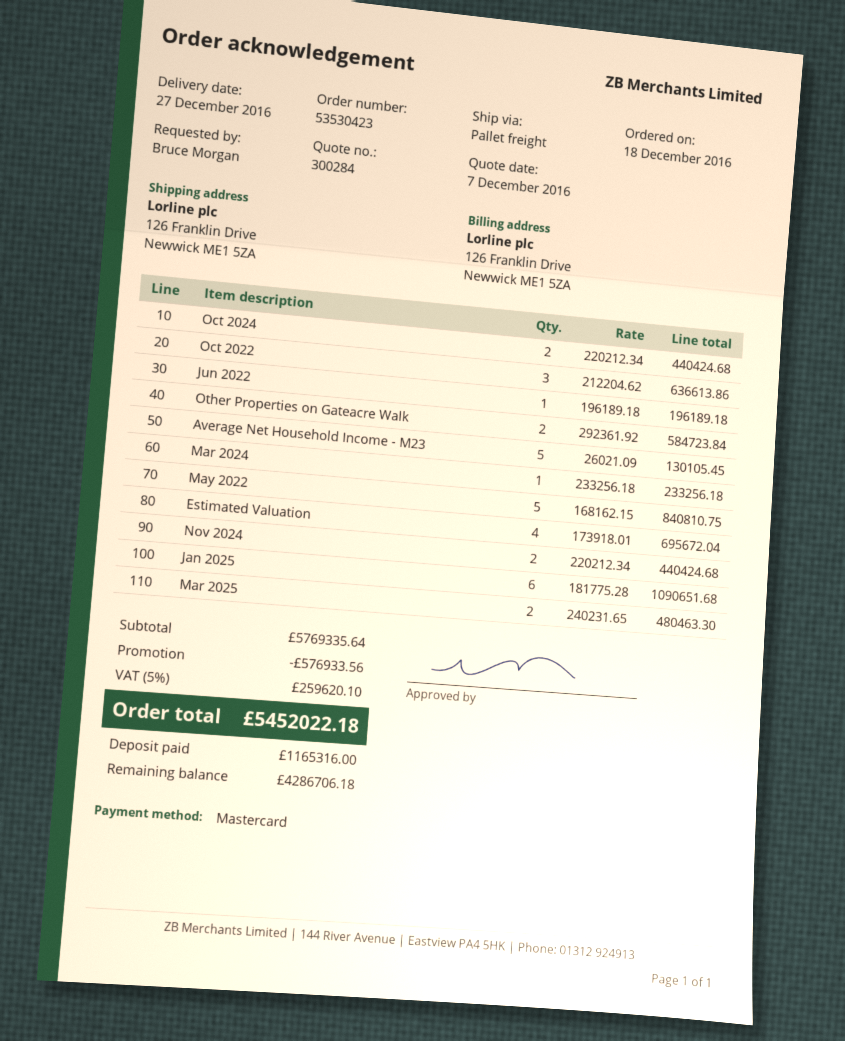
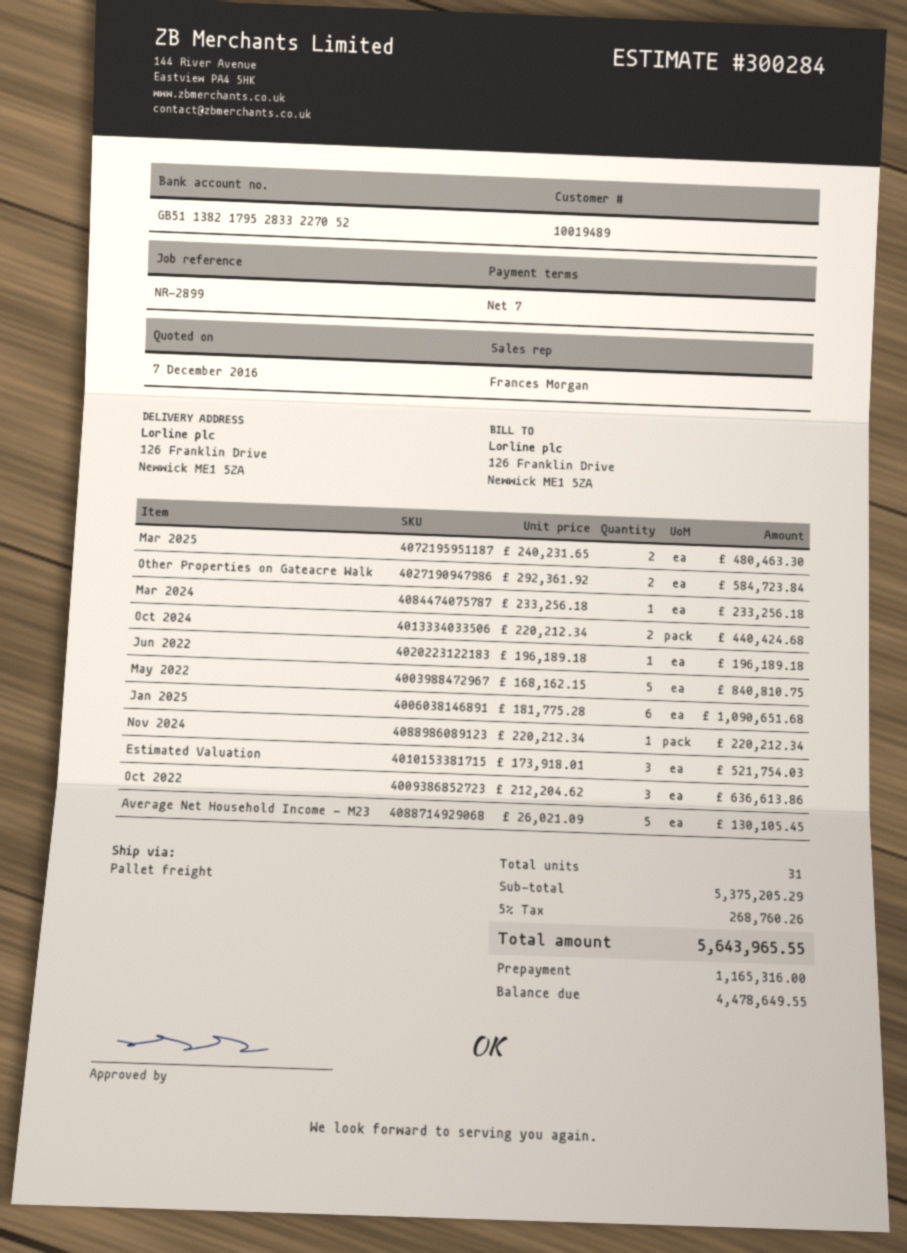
Estimated Valuation: 4 x 173918.01 = 695672.04 -> 3 x 173918.01 = 521754.03
Nov 2024: 2 x 220212.34 = 440424.68 -> 1 x 220212.34 = 220212.34
subtotal: 5769335.64 -> 5375205.29
discount: 576933.56 -> none
tax: 5% = 259620.10 -> 5% = 268760.26
total: 5452022.18 -> 5643965.55
balance: 4286706.18 -> 4478649.55

